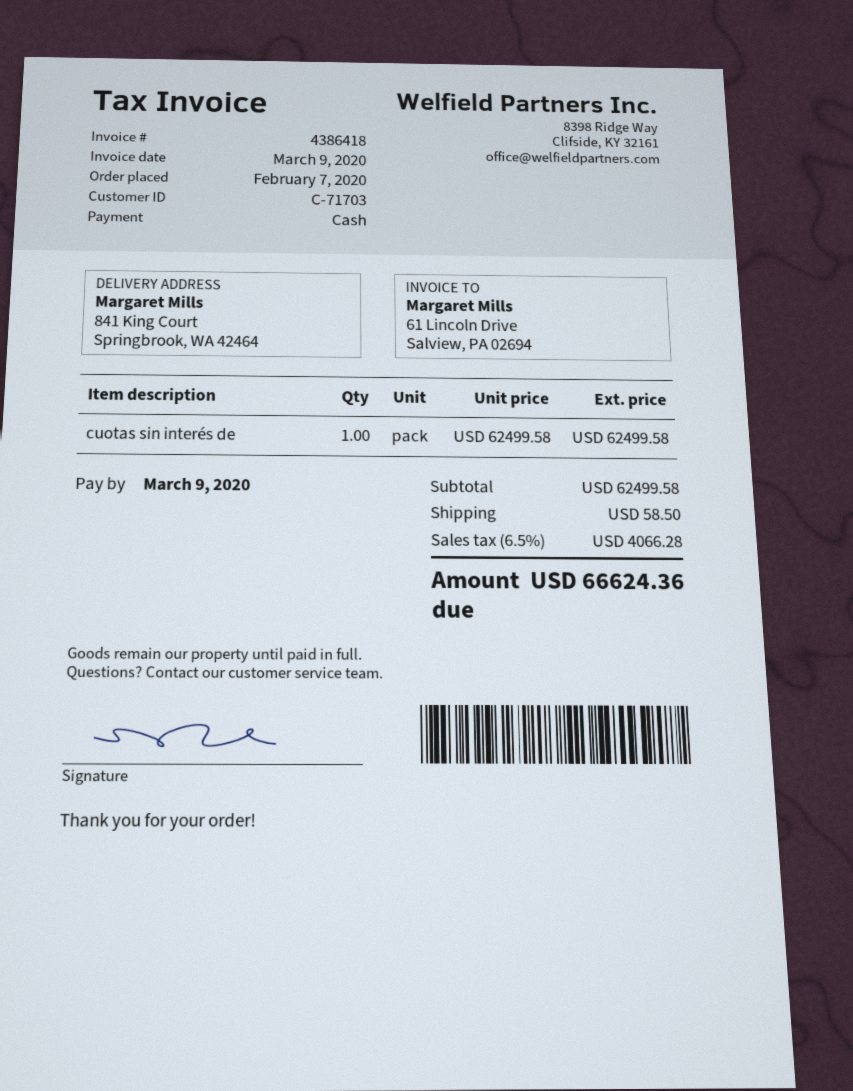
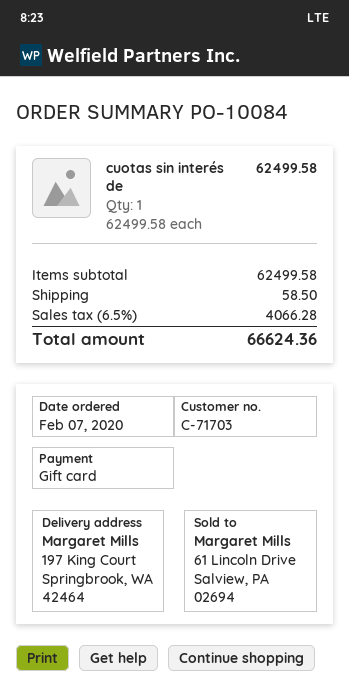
payment method: cash -> gift card
ship to: 841 King Court, Springbrook, WA 42464 -> 197 King Court, Springbrook, WA 42464

